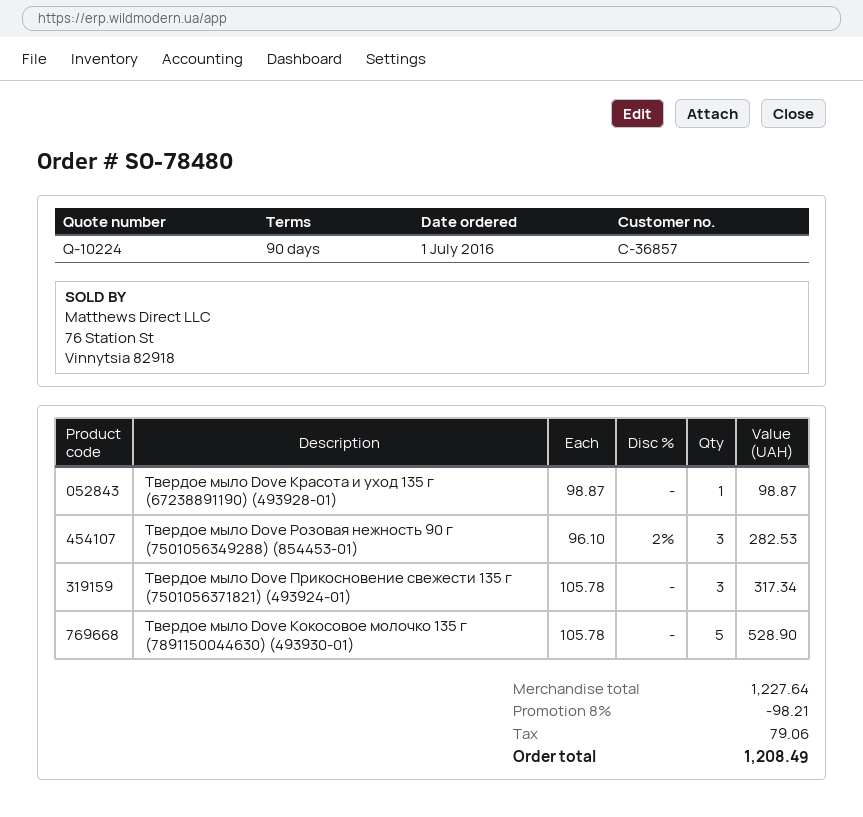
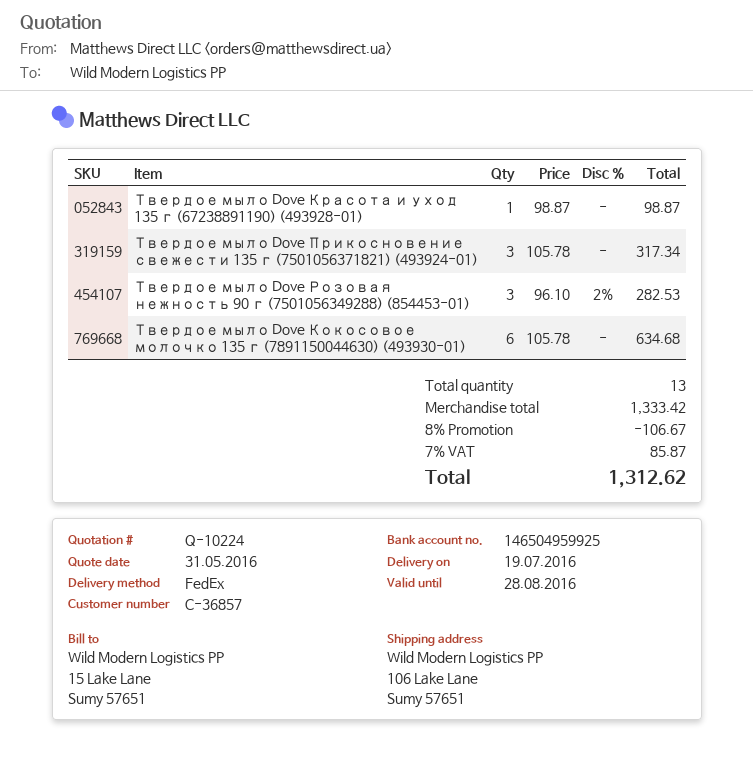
Твердое мыло Dove Кокосовое молочко 135 г (7891150044630) (493930-01): 5 x 105.78 = 528.90 -> 6 x 105.78 = 634.68
subtotal: 1227.64 -> 1333.42
discount: 8% = 98.21 -> 8% = 106.67
tax: 79.06 -> 85.87
total: 1208.49 -> 1312.62

